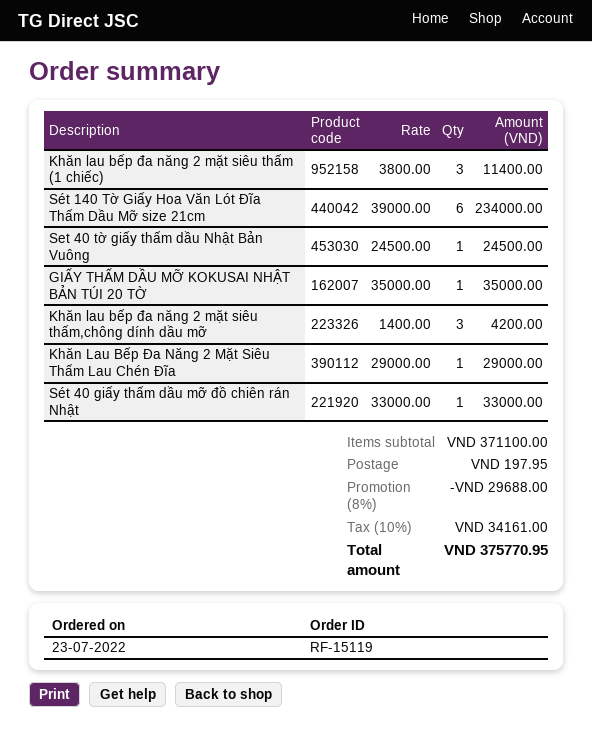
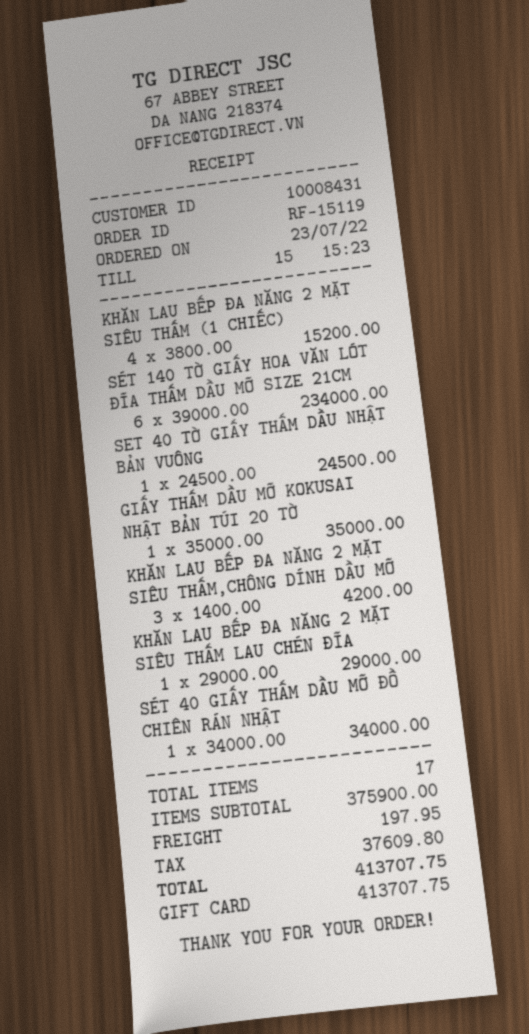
Khăn lau bếp đa năng 2 mặt siêu thấm (1 chiếc): 3 x 3800.00 = 11400.00 -> 4 x 3800.00 = 15200.00
Sét 40 giấy thấm dầu mỡ đồ chiên rán Nhật: 1 x 33000.00 = 33000.00 -> 1 x 34000.00 = 34000.00
subtotal: 371100.00 -> 375900.00
discount: 8% = 29688.00 -> none
tax: 34161.00 -> 37609.80
total: 375770.95 -> 413707.75

